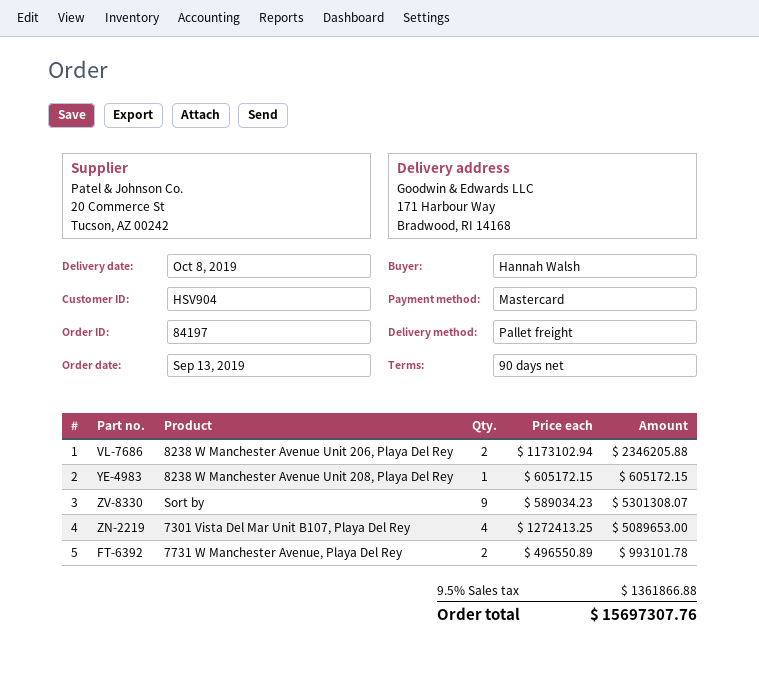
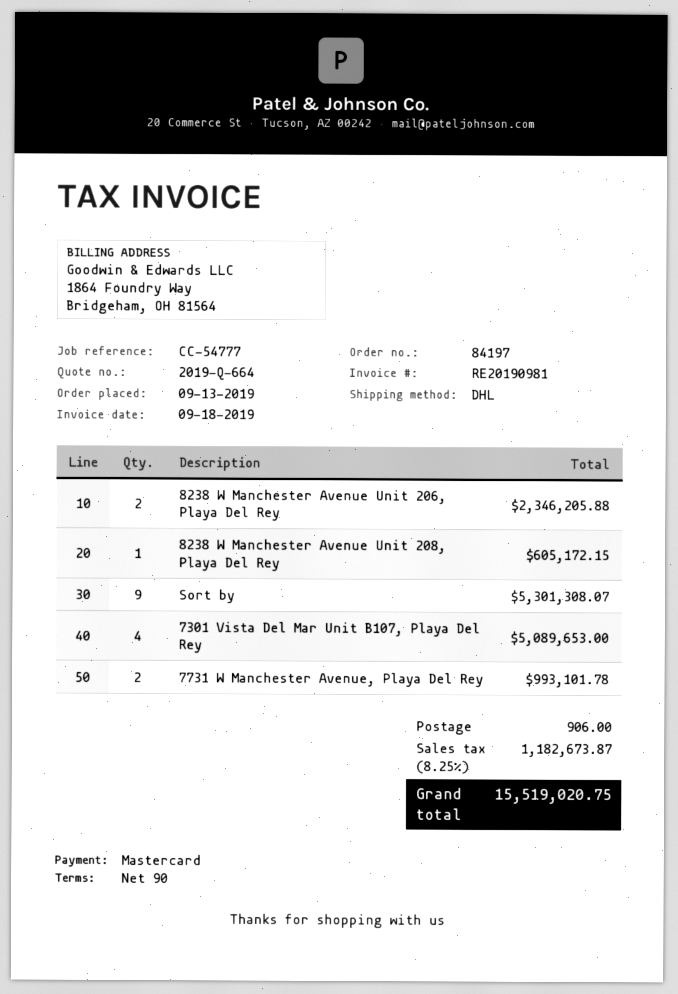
shipping method: pallet freight -> DHL
shipping: none -> 906.00
tax: 9.5% = 1361866.88 -> 8.25% = 1182673.87
total: 15697307.76 -> 15519020.75

